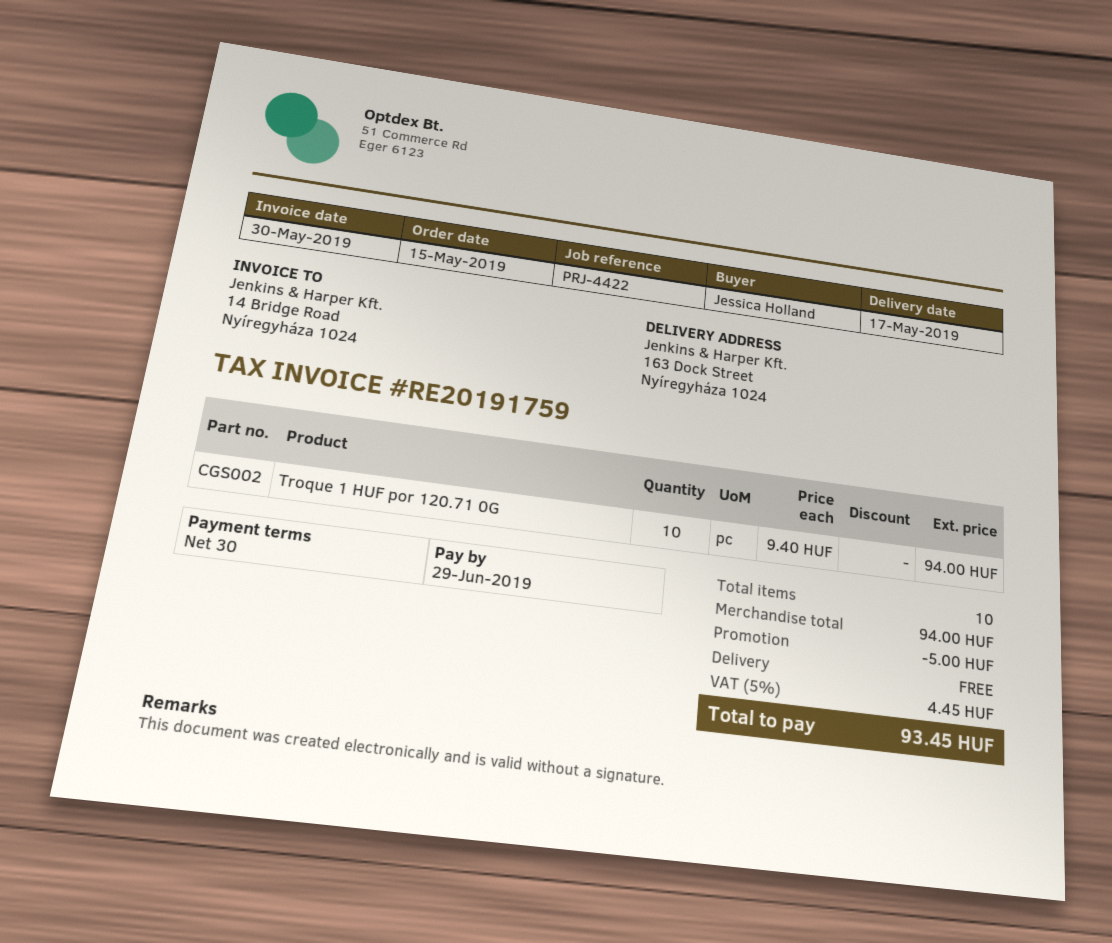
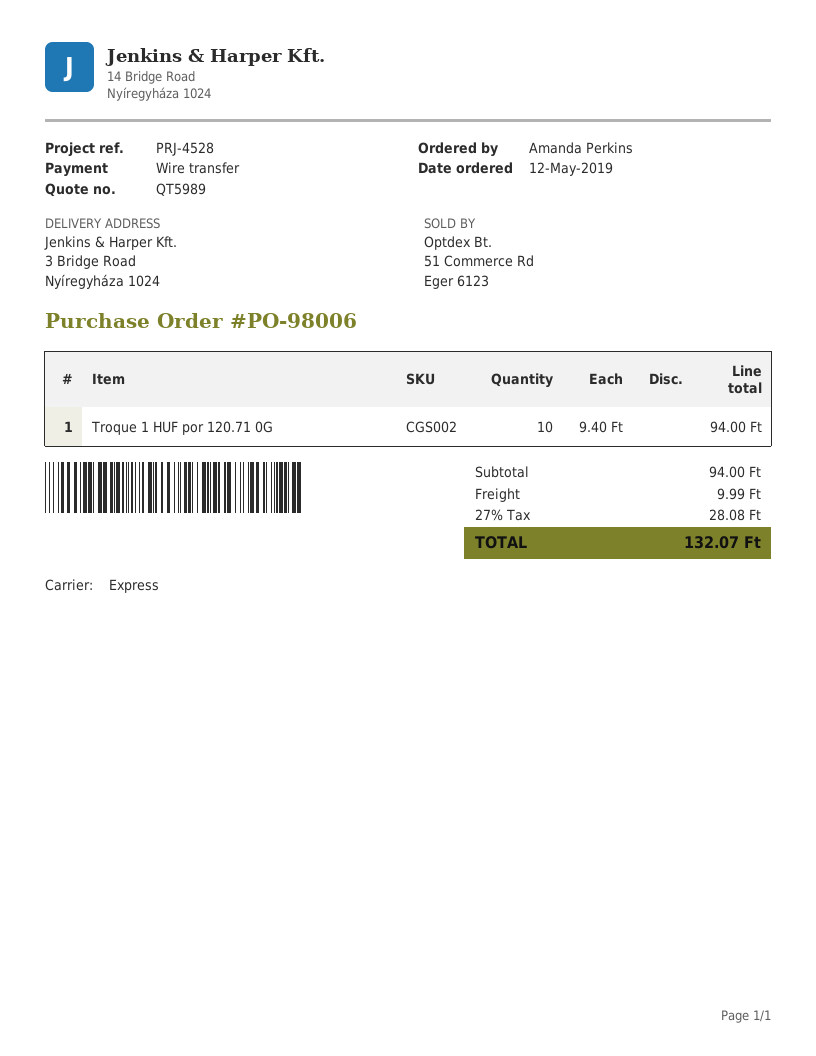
order date: 2019-05-15 -> 2019-05-12
reference: PRJ-4422 -> PRJ-4528
ordered by: Jessica Holland -> Amanda Perkins
ship to: 163 Dock Street, Nyíregyháza 1024 -> 3 Bridge Road, Nyíregyháza 1024
discount: 5.00 -> none
shipping: 0.00 -> 9.99
tax: 5% = 4.45 -> 27% = 28.08
total: 93.45 -> 132.07

